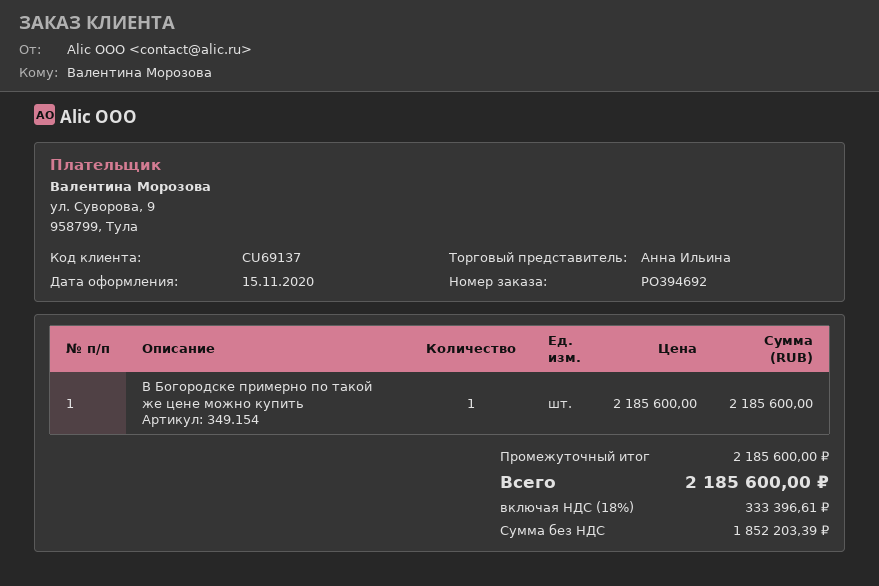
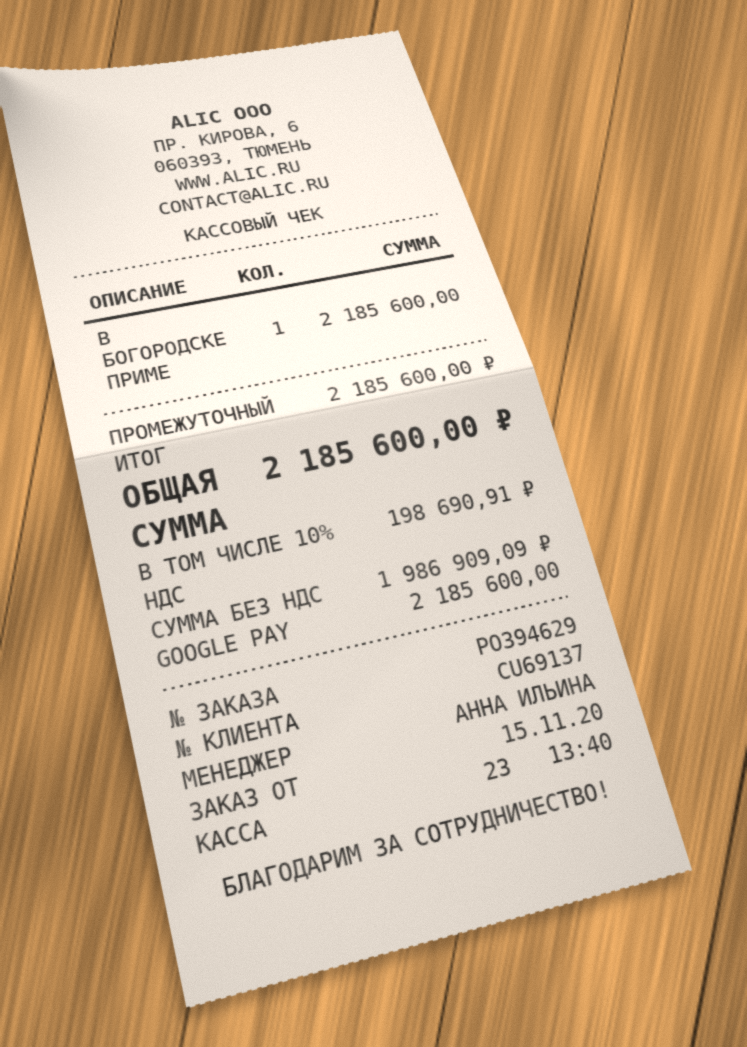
order number: PO394692 -> PO394629
net: 1852203.39 -> 1986909.09
tax: 18% = 333396.61 -> 10% = 198690.91

